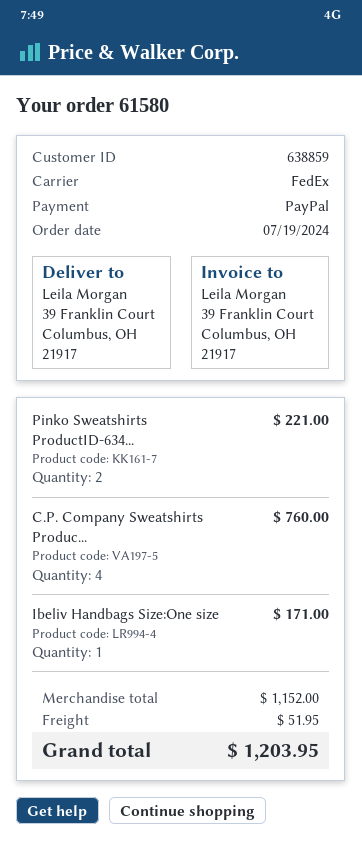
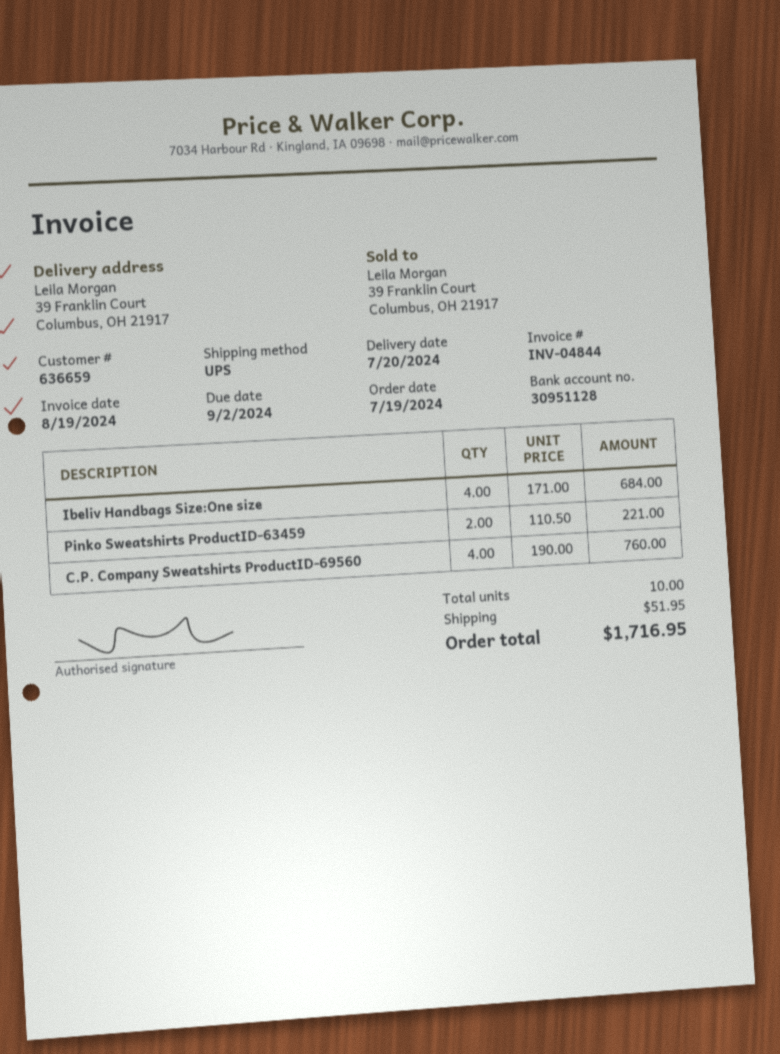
customer number: 638859 -> 636659
shipping method: FedEx -> UPS
Ibeliv Handbags Size:One size: 1 for 171.00 -> 4 for 684.00
total: 1203.95 -> 1716.95

